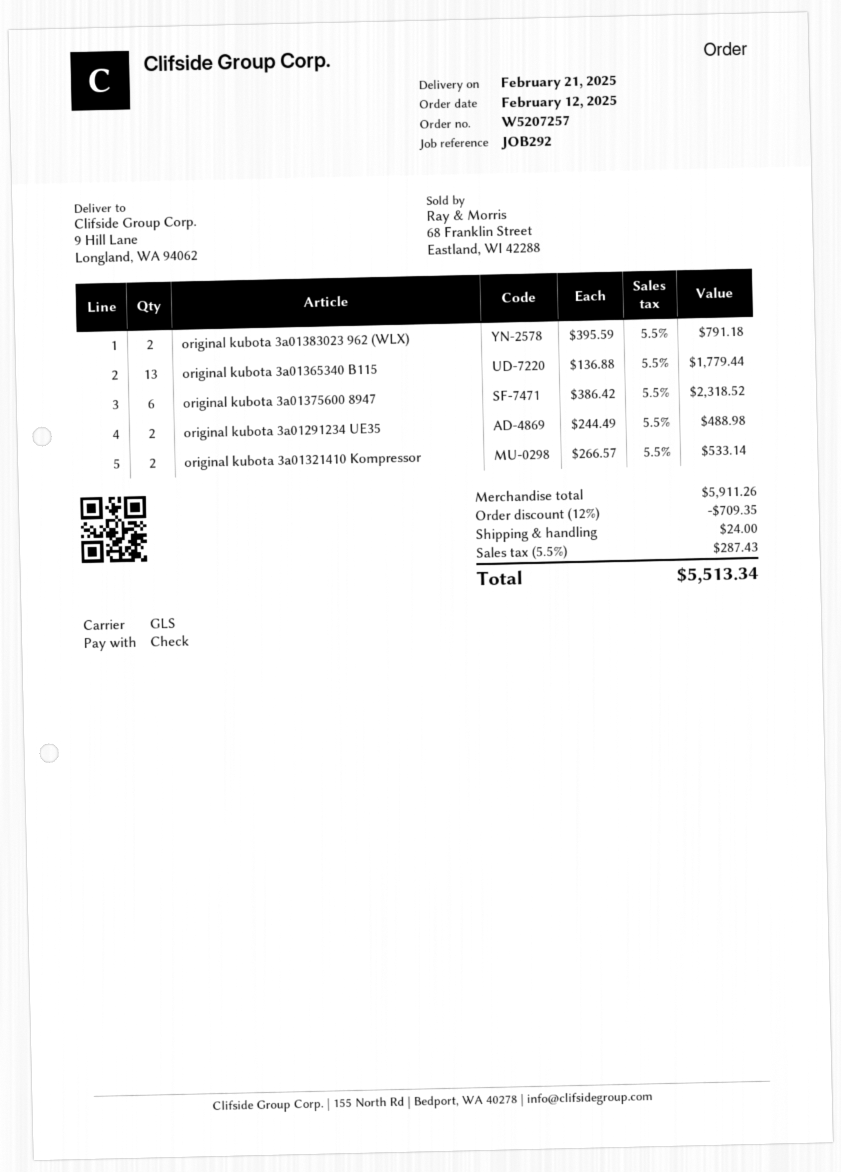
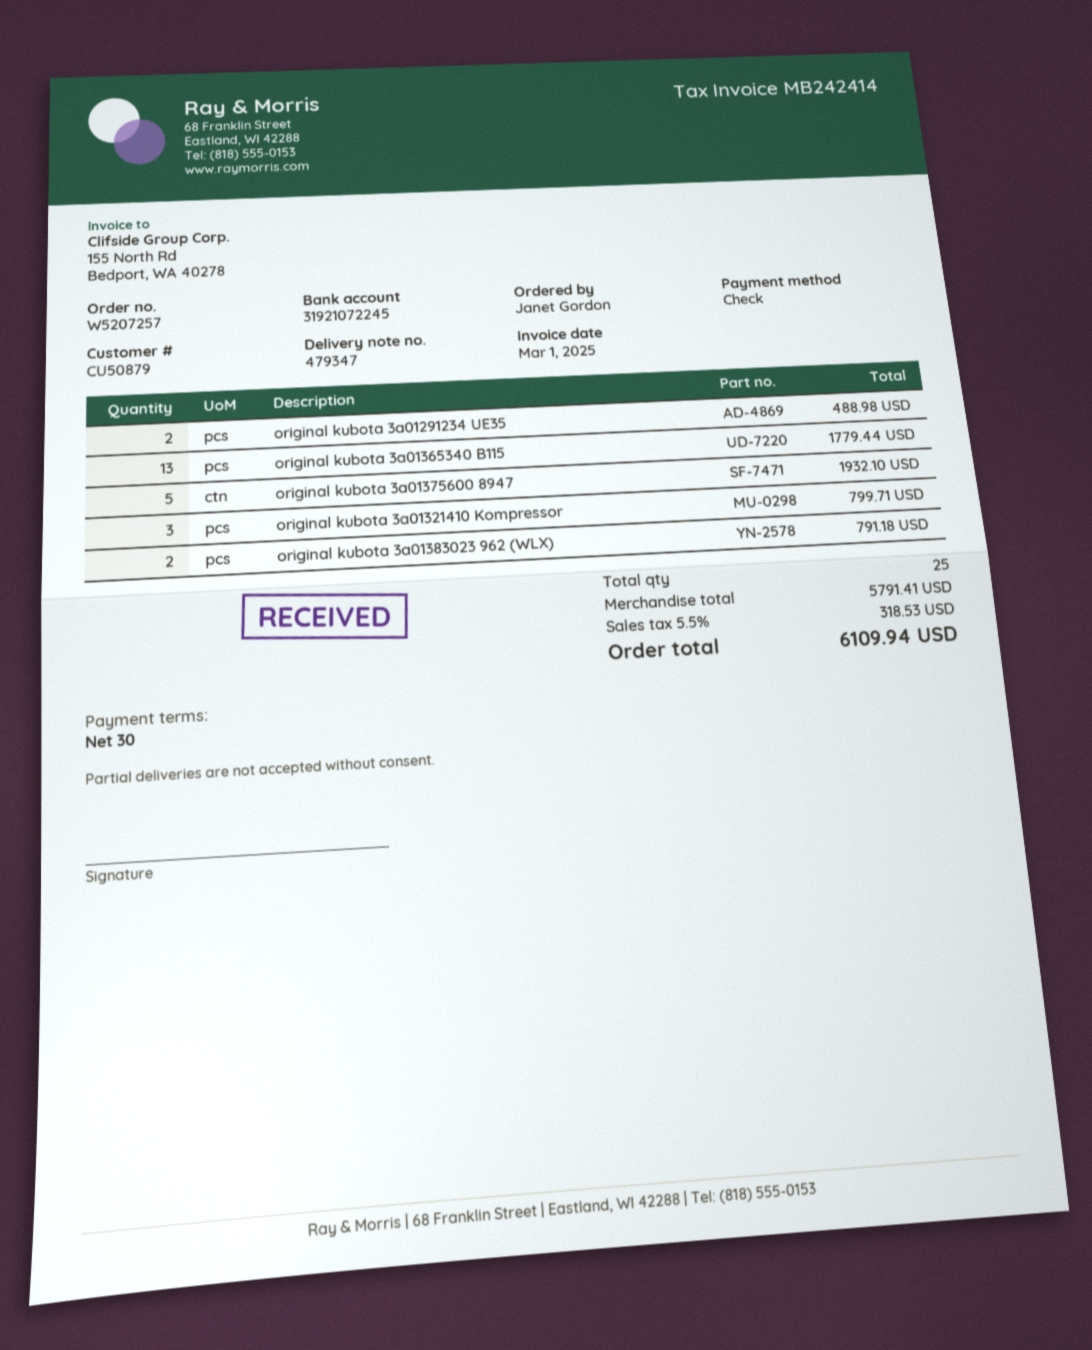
original kubota 3a01375600 8947: 6 for 2318.52 -> 5 for 1932.10
original kubota 3a01321410 Kompressor: 2 for 533.14 -> 3 for 799.71
subtotal: 5911.26 -> 5791.41
discount: 12% = 709.35 -> none
shipping: 24.00 -> none
tax: 5.5% = 287.43 -> 5.5% = 318.53
total: 5513.34 -> 6109.94

